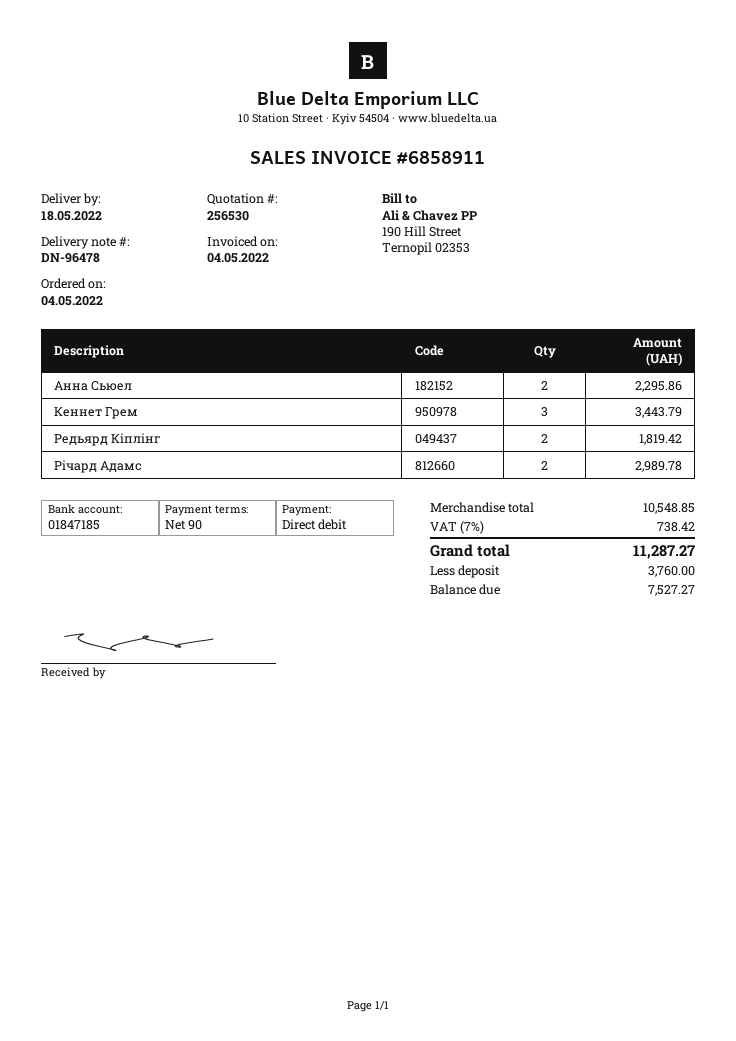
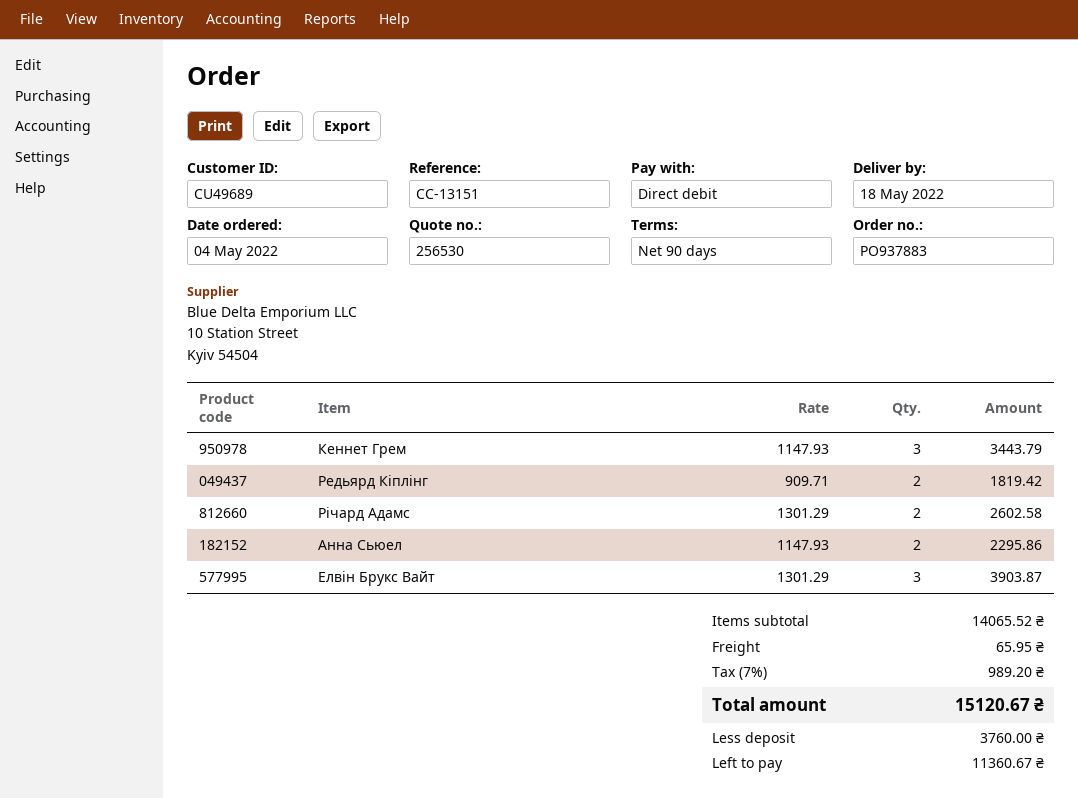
Річард Адамс: 2 for 2989.78 -> 2 for 2602.58
Елвін Брукс Вайт: none -> 3 for 3903.87
subtotal: 10548.85 -> 14065.52
shipping: none -> 65.95
tax: 7% = 738.42 -> 7% = 989.20
total: 11287.27 -> 15120.67
balance: 7527.27 -> 11360.67

